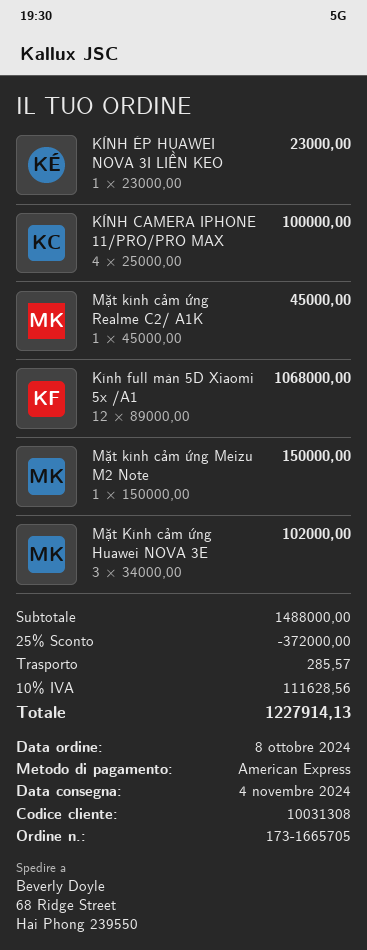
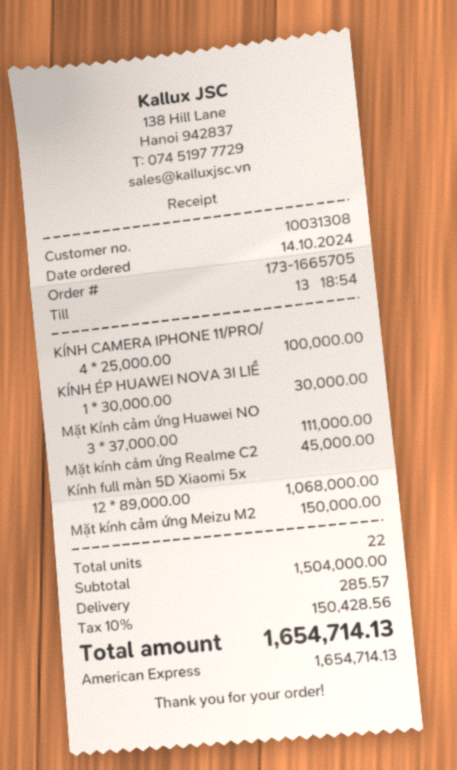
order date: 2024-10-08 -> 2024-10-14
KÍNH ÉP HUAWEI NOVA 3I LIỀN KEO: 1 x 23000.00 = 23000.00 -> 1 x 30000.00 = 30000.00
Mặt Kính cảm ứng Huawei NOVA 3E: 3 x 34000.00 = 102000.00 -> 3 x 37000.00 = 111000.00
subtotal: 1488000.00 -> 1504000.00
discount: 25% = 372000.00 -> none
tax: 10% = 111628.56 -> 10% = 150428.56
total: 1227914.13 -> 1654714.13

